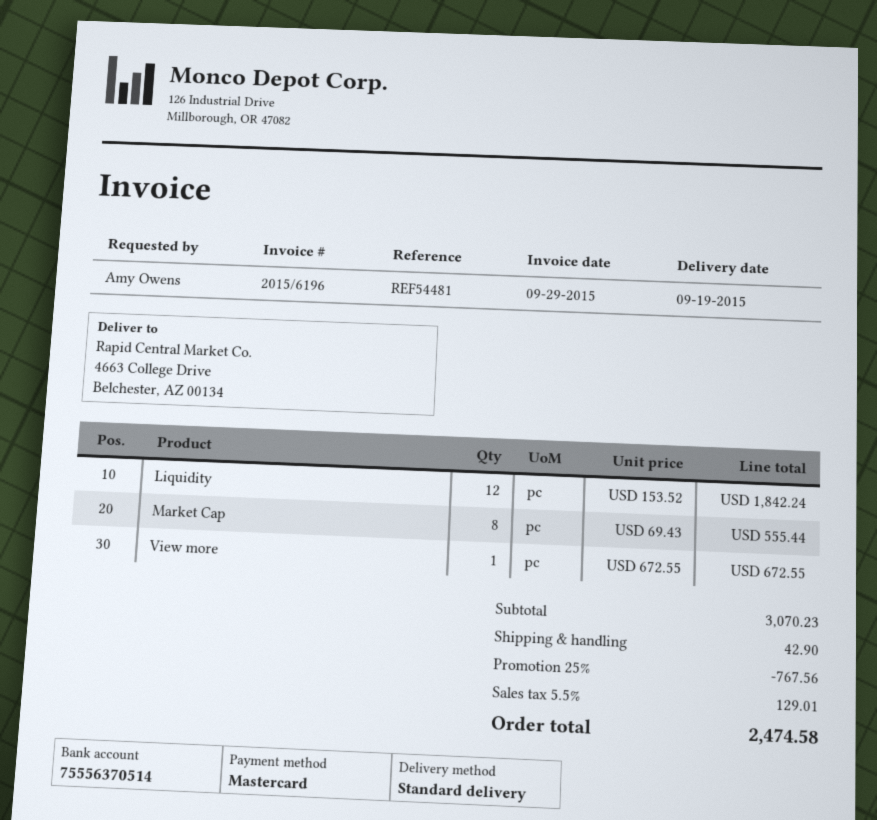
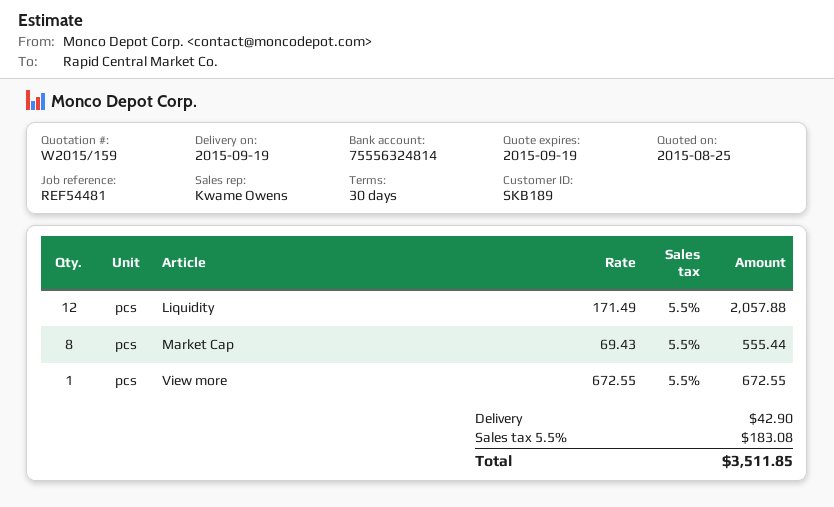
bank account: 75556370514 -> 75556324814
Liquidity: 12 x 153.52 = 1842.24 -> 12 x 171.49 = 2057.88
discount: 25% = 767.56 -> none
tax: 5.5% = 129.01 -> 5.5% = 183.08
total: 2474.58 -> 3511.85

